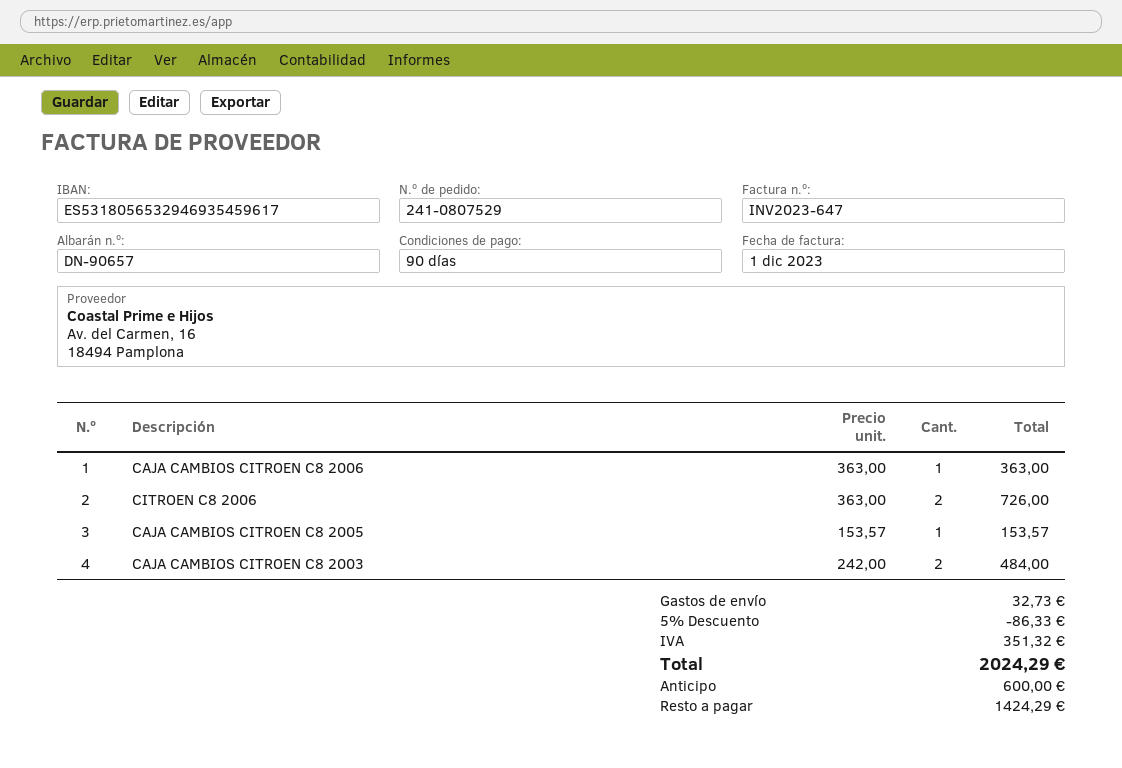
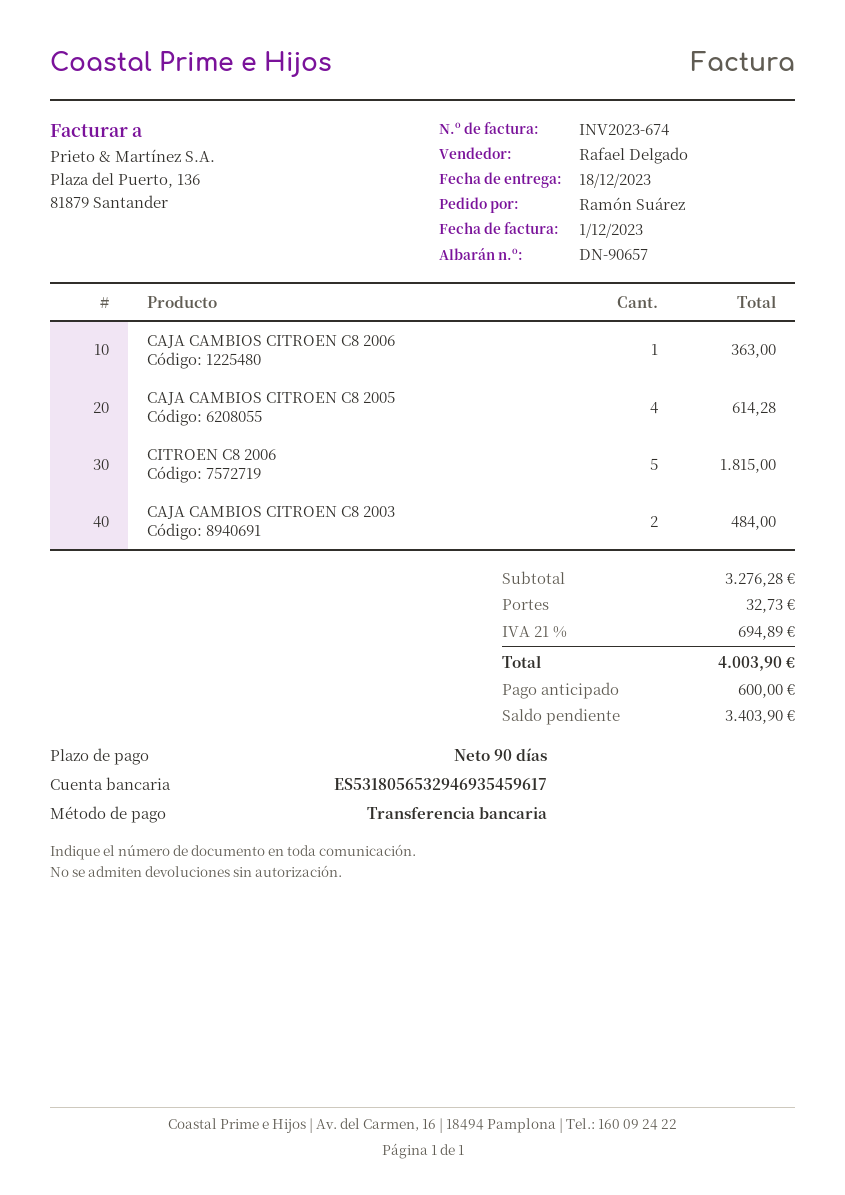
invoice number: INV2023-647 -> INV2023-674
CITROEN C8 2006: 2 for 726.00 -> 5 for 1815.00
CAJA CAMBIOS CITROEN C8 2005: 1 for 153.57 -> 4 for 614.28
discount: 5% = 86.33 -> none
tax: 351.32 -> 694.89
total: 2024.29 -> 4003.90
balance: 1424.29 -> 3403.90

